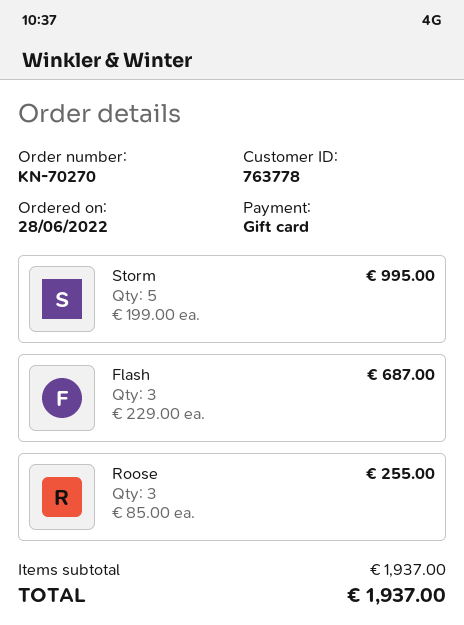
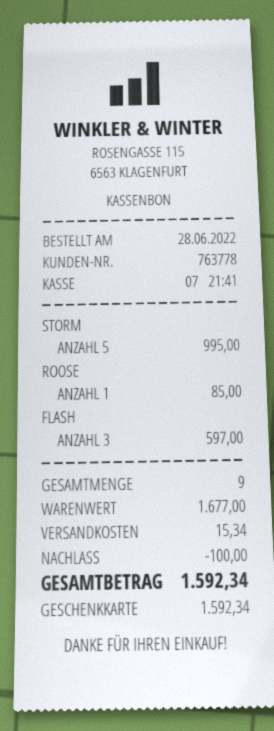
Flash: 3 for 687.00 -> 3 for 597.00
Roose: 3 for 255.00 -> 1 for 85.00
subtotal: 1937.00 -> 1677.00
discount: none -> 100.00
shipping: none -> 15.34
total: 1937.00 -> 1592.34

